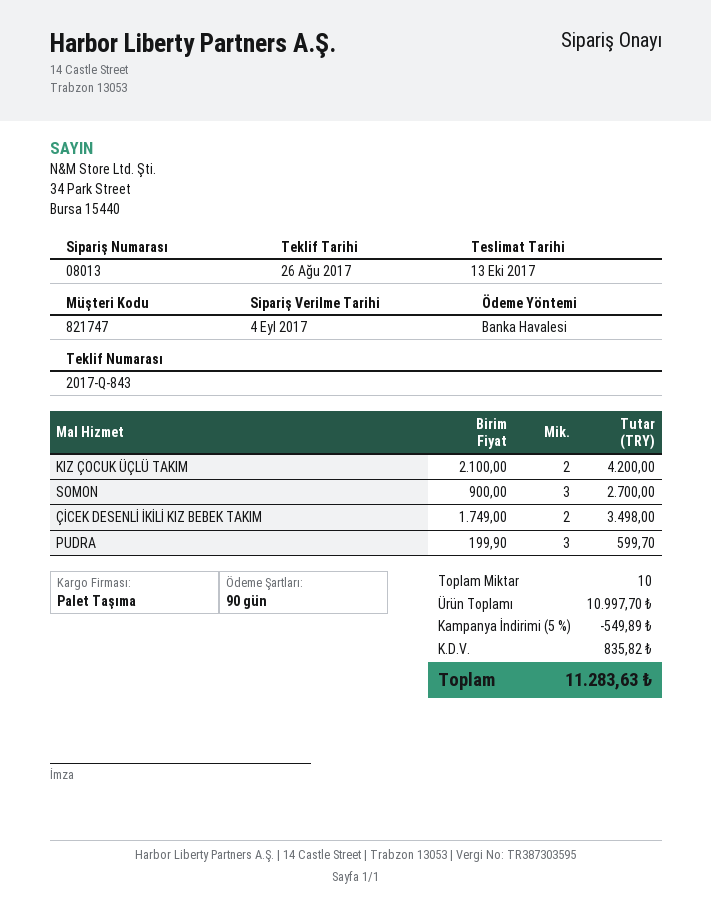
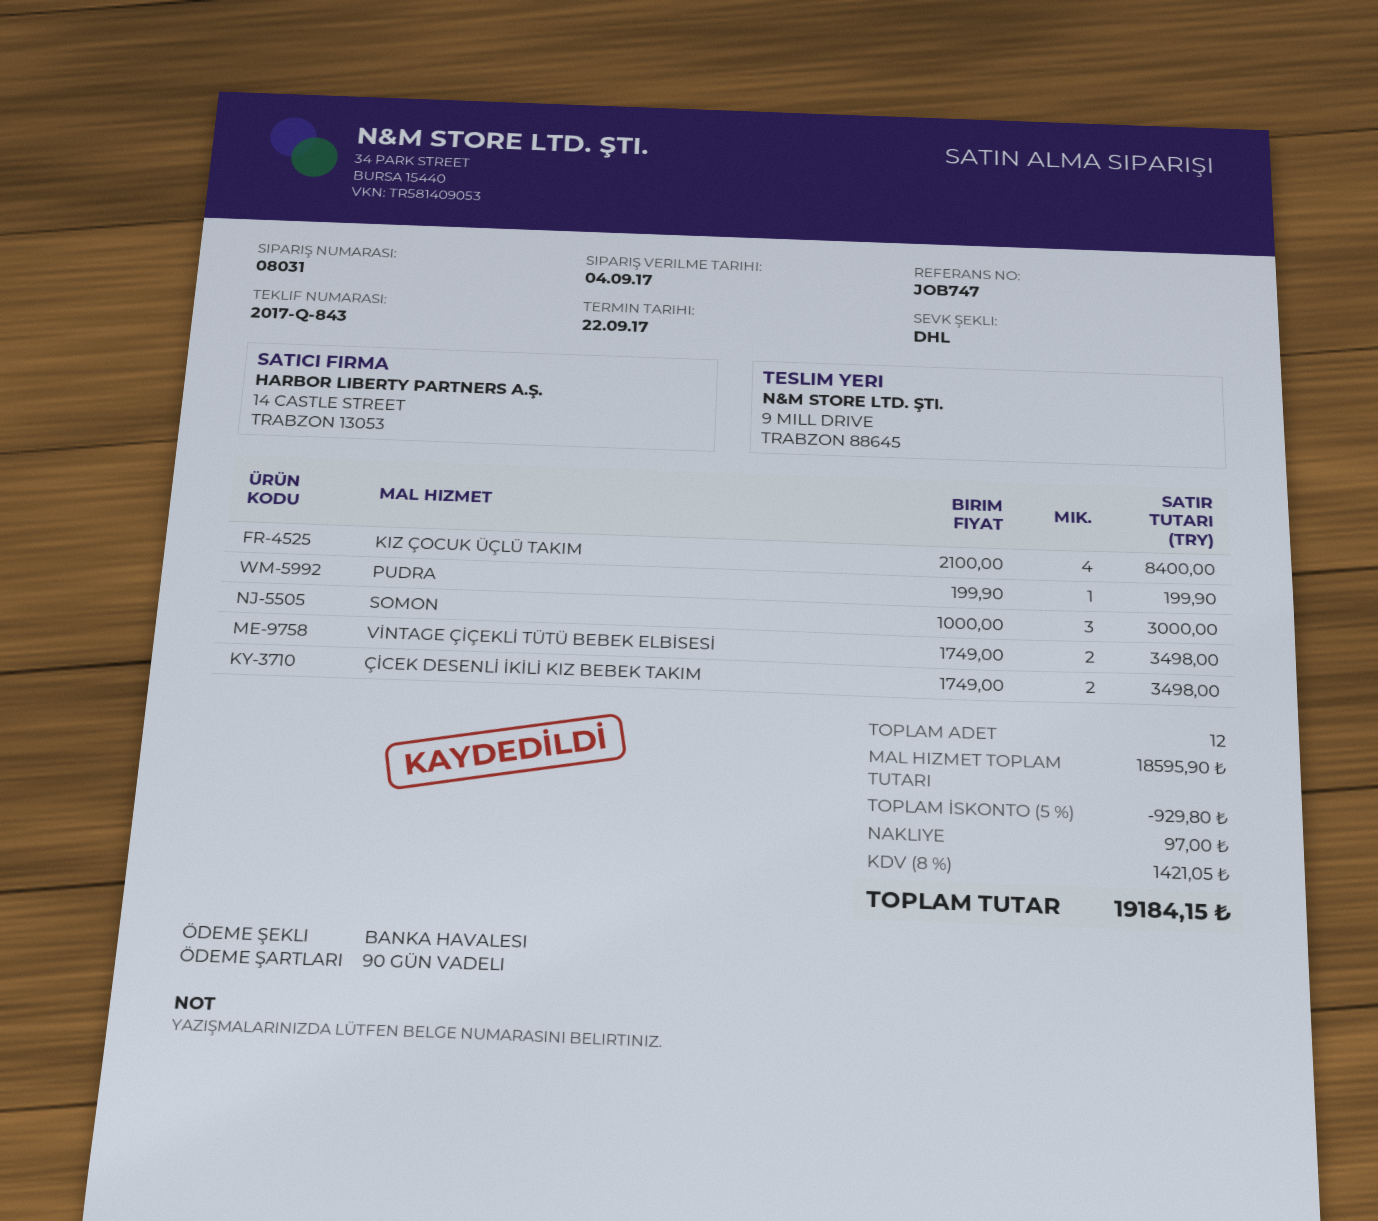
order number: 08013 -> 08031
delivery date: 2017-10-13 -> 2017-09-22
shipping method: pallet freight -> DHL
KIZ ÇOCUK ÜÇLÜ TAKIM: 2 x 2100.00 = 4200.00 -> 4 x 2100.00 = 8400.00
SOMON: 3 x 900.00 = 2700.00 -> 3 x 1000.00 = 3000.00
PUDRA: 3 x 199.90 = 599.70 -> 1 x 199.90 = 199.90
VİNTAGE ÇİÇEKLİ TÜTÜ BEBEK ELBİSESİ: none -> 2 x 1749.00 = 3498.00
total quantity: 10 -> 12
subtotal: 10997.70 -> 18595.90
discount: 5% = 549.89 -> 5% = 929.80
shipping: none -> 97.00
tax: 835.82 -> 1421.05
total: 11283.63 -> 19184.15

